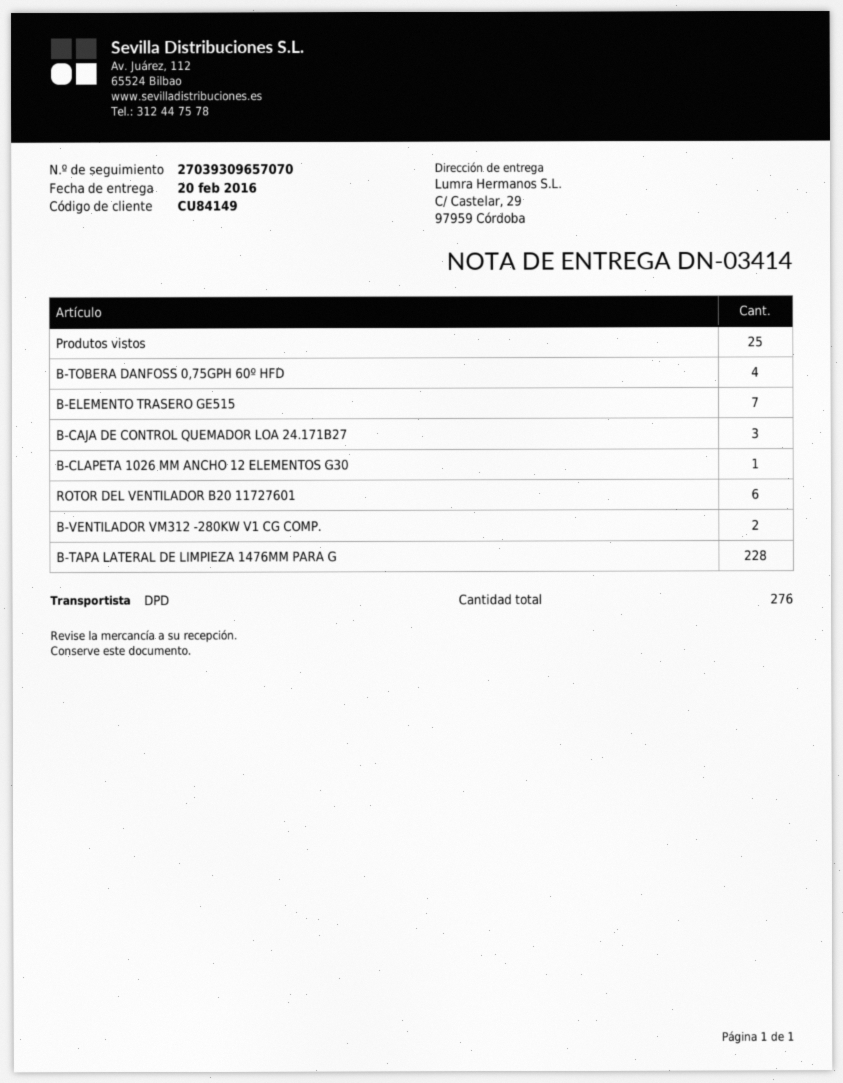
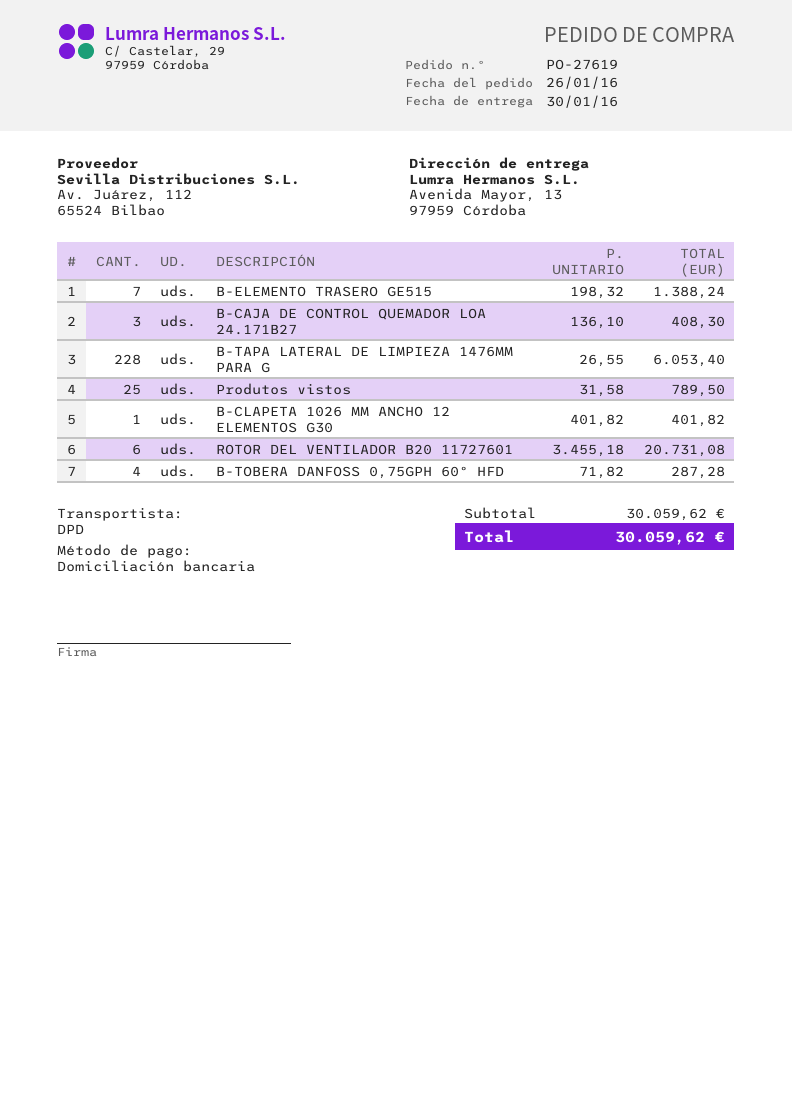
delivery date: 2016-02-20 -> 2016-01-30
ship to: C/ Castelar, 29, 97959 Córdoba -> Avenida Mayor, 13, 97959 Córdoba
B-VENTILADOR VM312 -280KW V1 CG COMP.: 2 -> none

